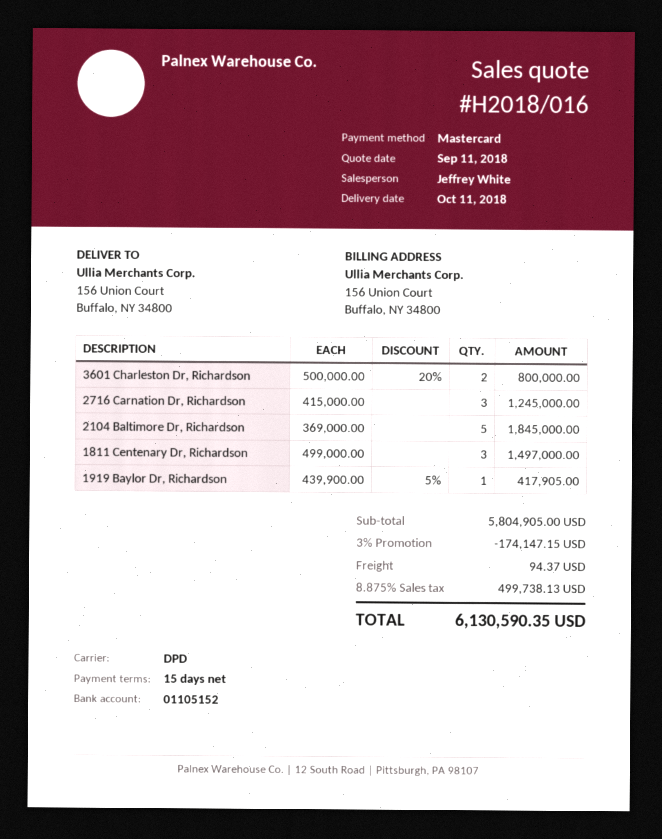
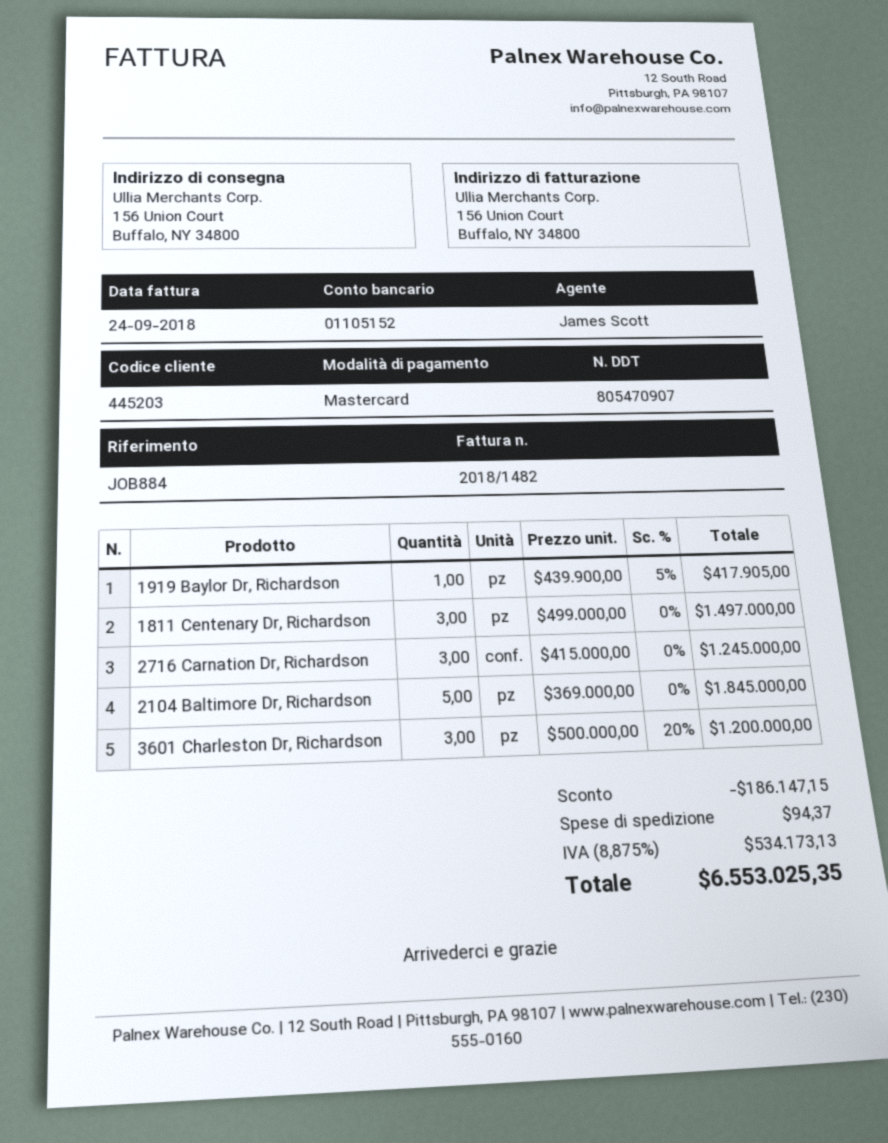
sales rep: Jeffrey White -> James Scott
3601 Charleston Dr, Richardson: 2 x 500000.00 - 20% = 800000.00 -> 3 x 500000.00 - 20% = 1200000.00
discount: 174147.15 -> 186147.15
tax: 8.875% = 499738.13 -> 8.875% = 534173.13
total: 6130590.35 -> 6553025.35

